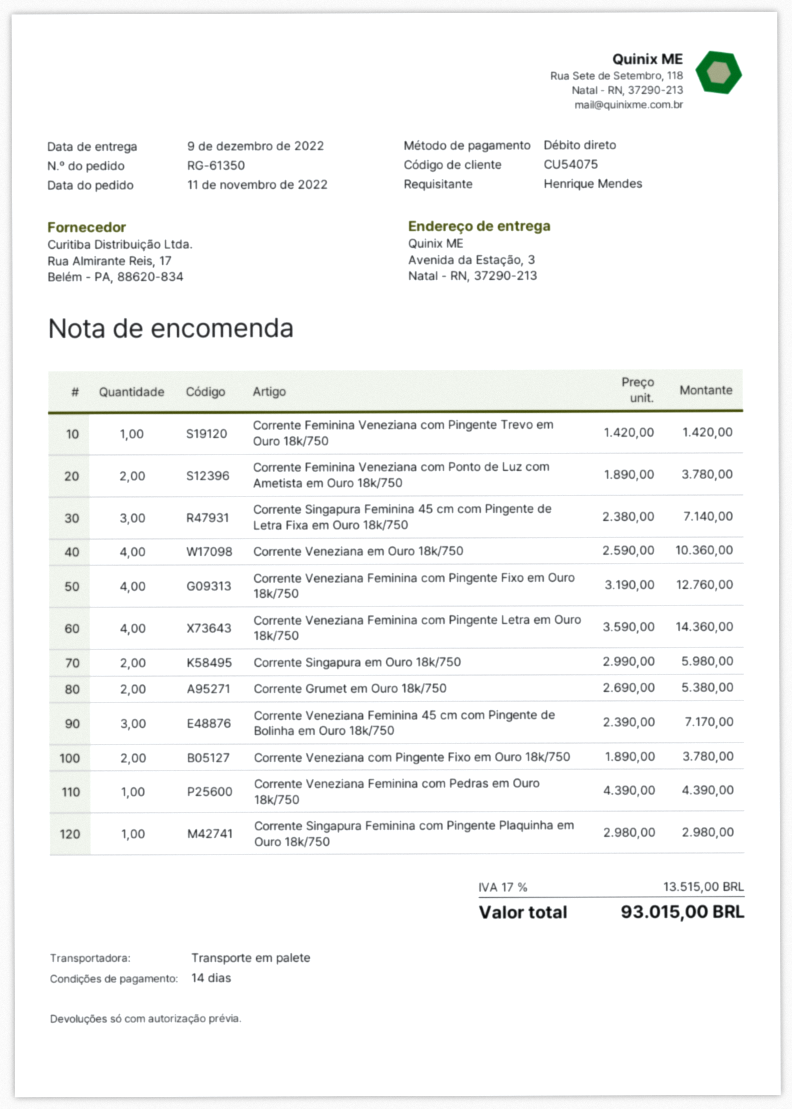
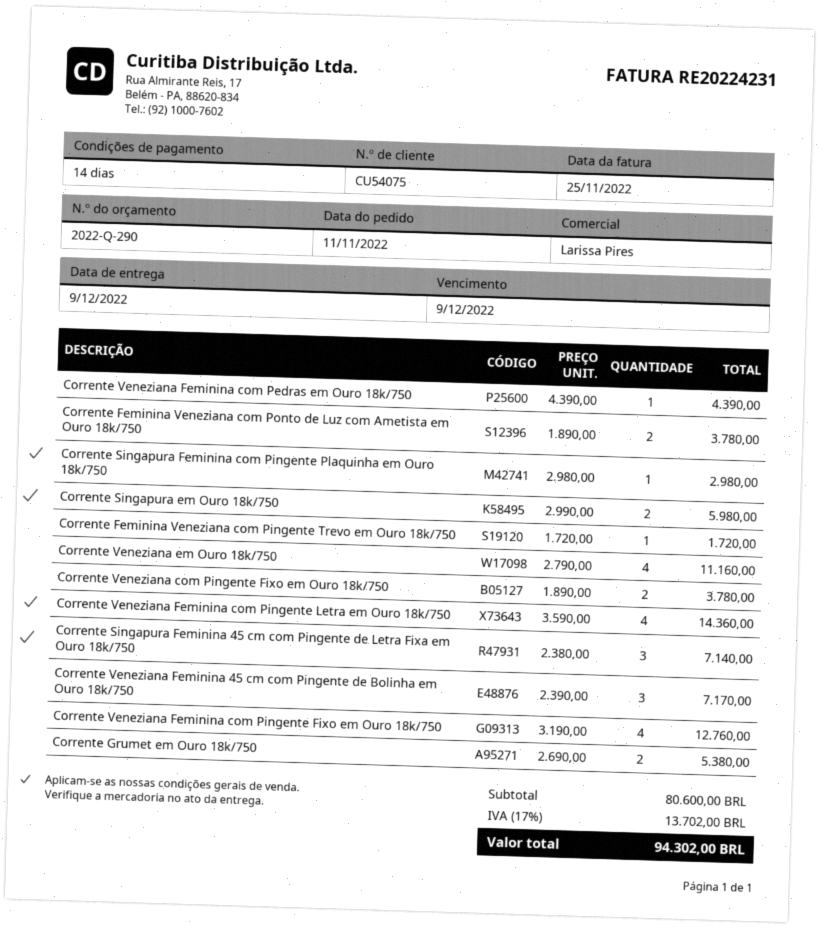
Corrente Feminina Veneziana com Pingente Trevo em Ouro 18k/750: 1 x 1420.00 = 1420.00 -> 1 x 1720.00 = 1720.00
Corrente Veneziana em Ouro 18k/750: 4 x 2590.00 = 10360.00 -> 4 x 2790.00 = 11160.00
tax: 17% = 13515.00 -> 17% = 13702.00
total: 93015.00 -> 94302.00

